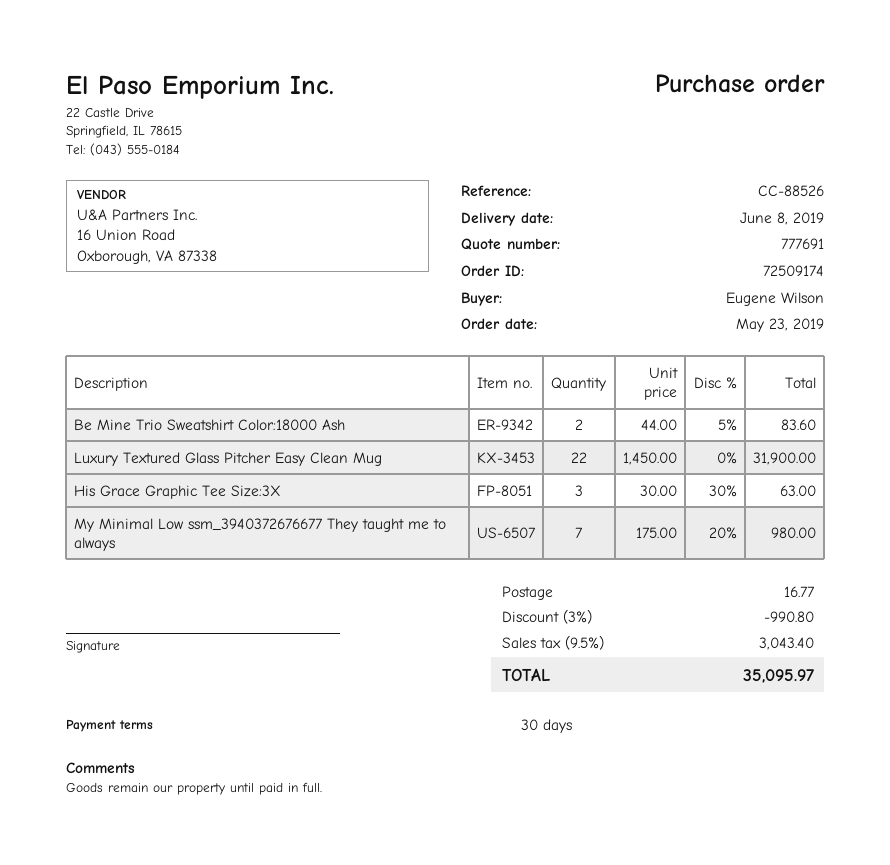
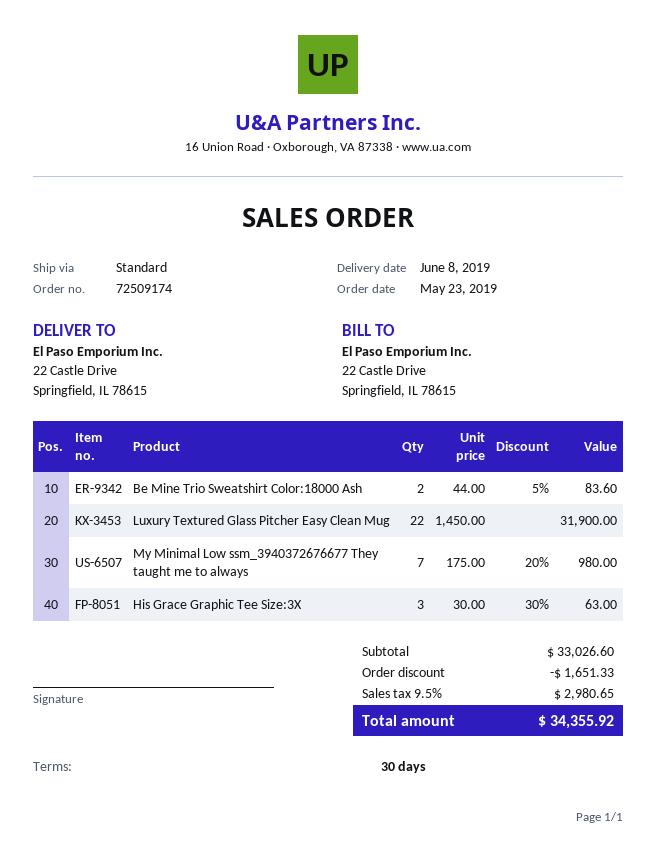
discount: 990.80 -> 1651.33
shipping: 16.77 -> none
tax: 9.5% = 3043.40 -> 9.5% = 2980.65
total: 35095.97 -> 34355.92

